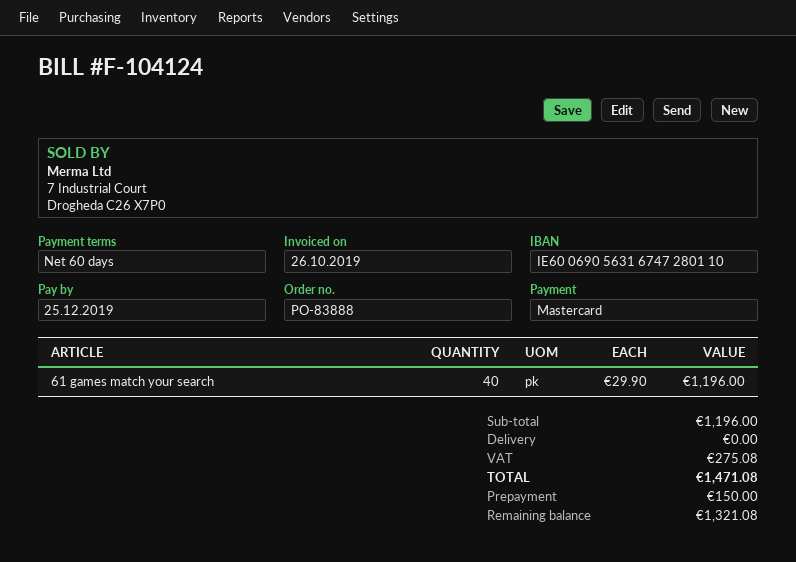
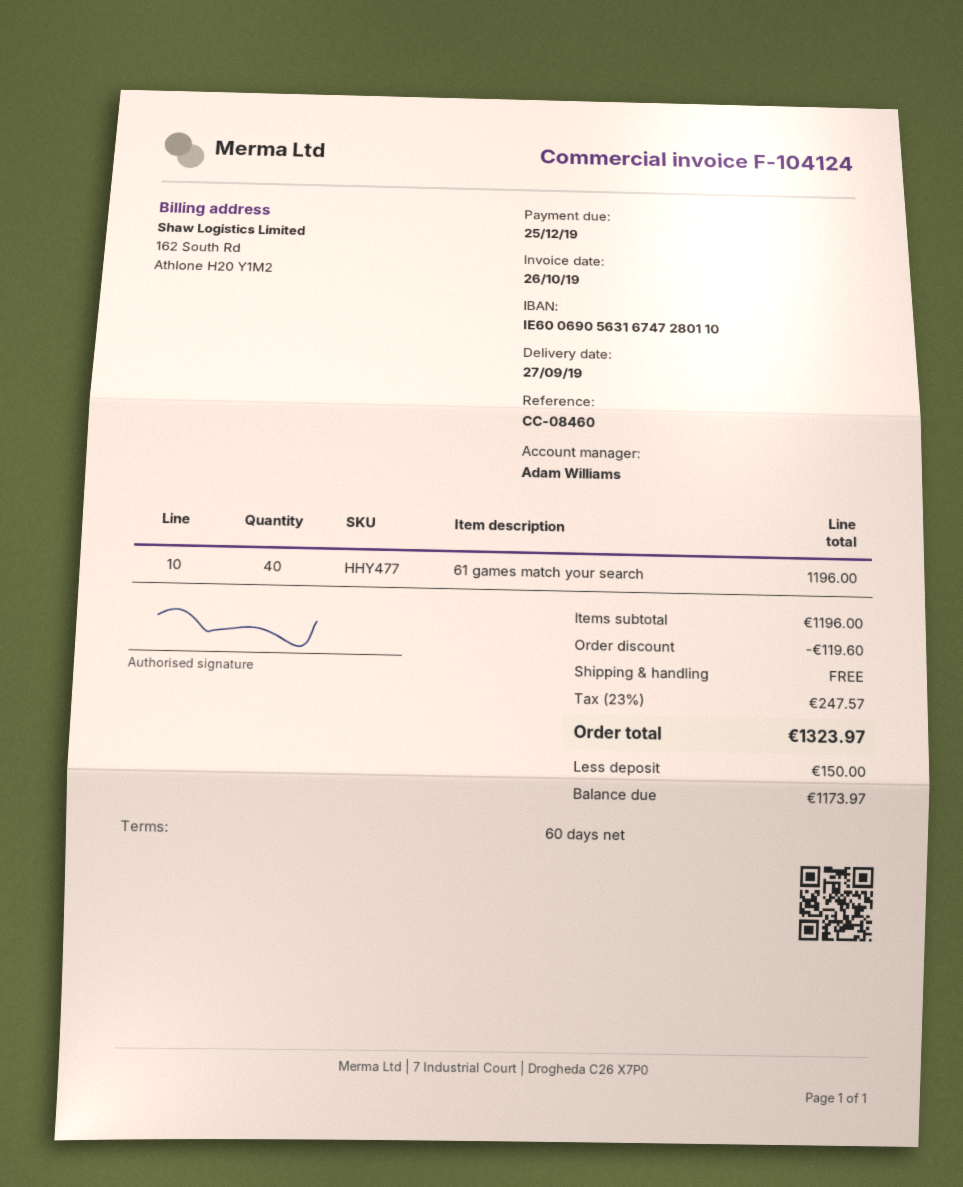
discount: none -> 119.60
tax: 275.08 -> 247.57
total: 1471.08 -> 1323.97
balance: 1321.08 -> 1173.97

